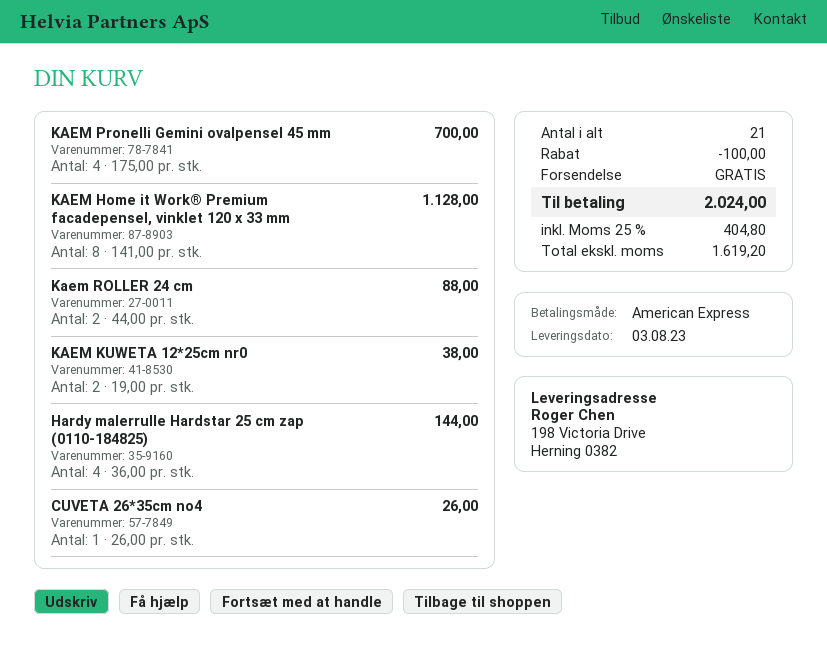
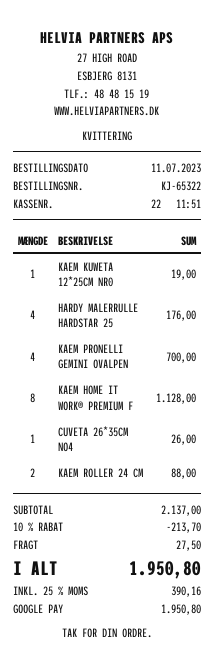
payment method: American Express -> Google Pay
KAEM KUWETA 12*25cm nr0: 2 for 38.00 -> 1 for 19.00
Hardy malerrulle Hardstar 25 cm zap (0110-184825): 4 for 144.00 -> 4 for 176.00
discount: 100.00 -> 213.70
shipping: 0.00 -> 27.50
tax: 25% = 404.80 -> 25% = 390.16
total: 2024.00 -> 1950.80

